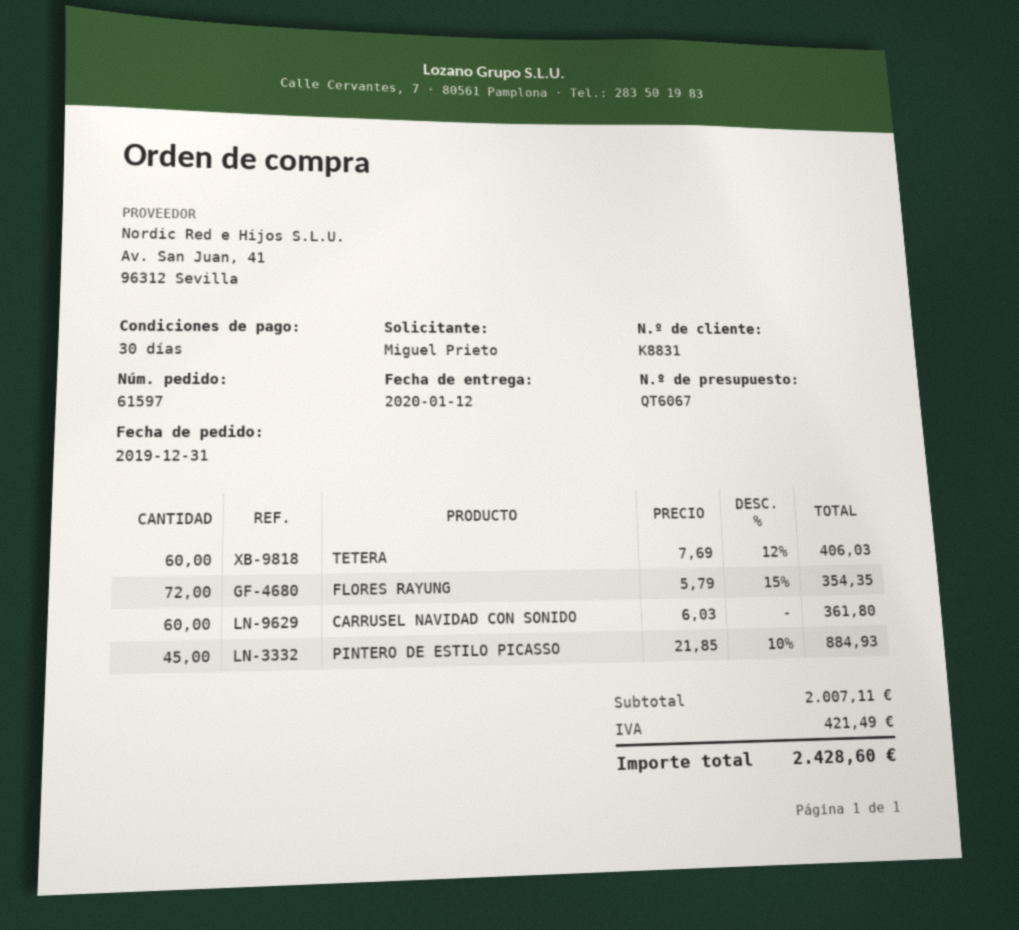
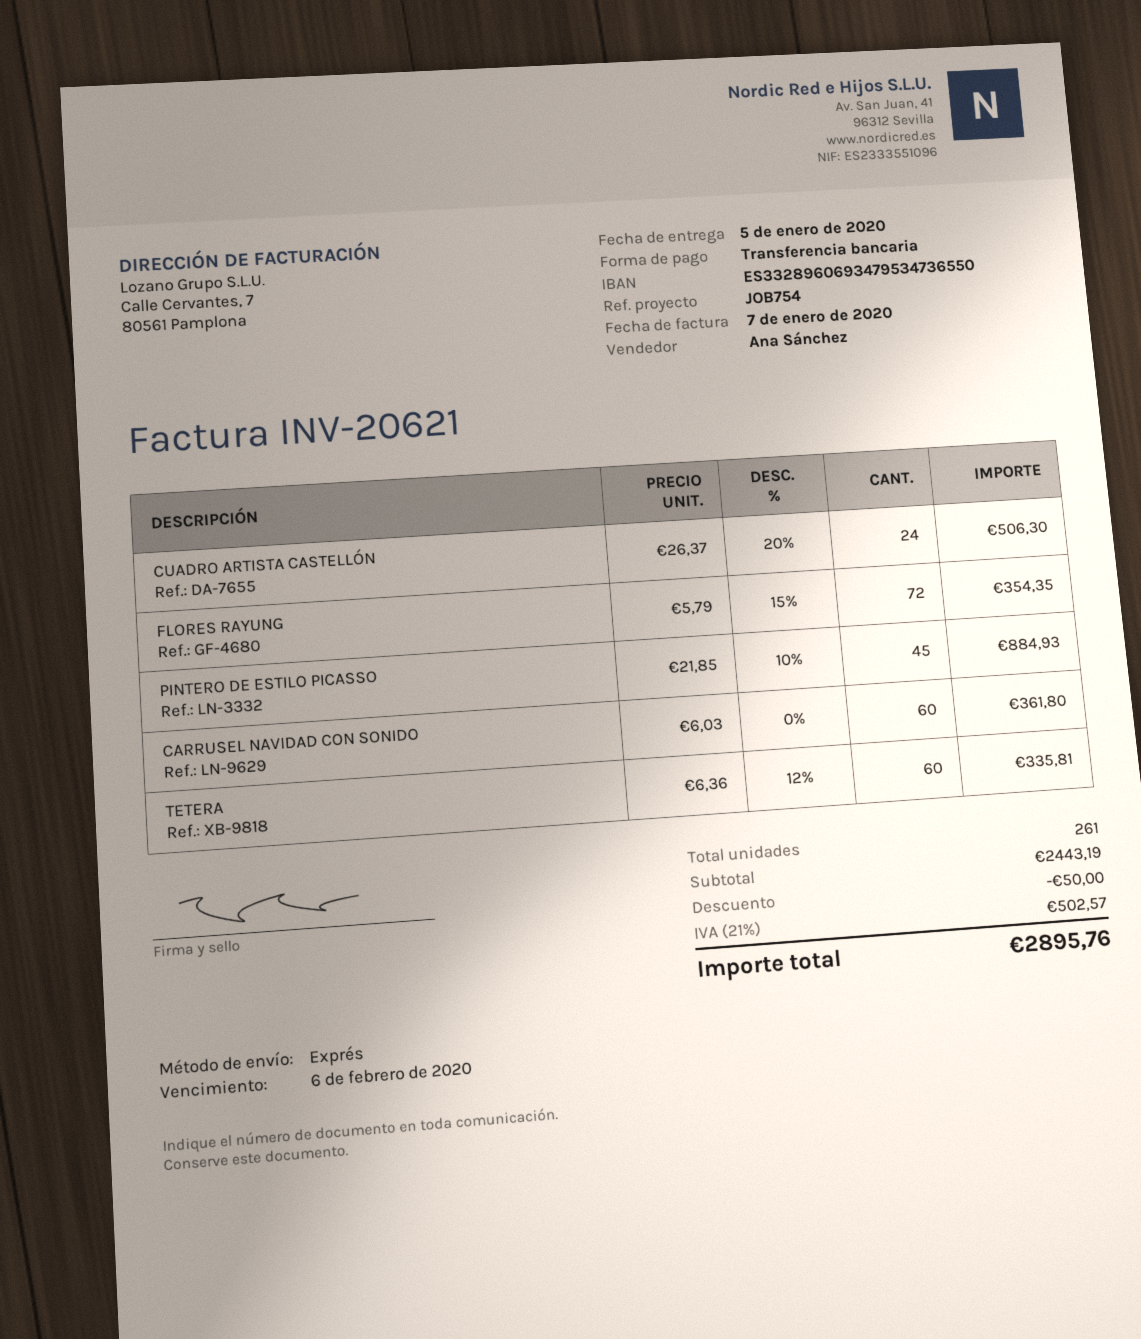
delivery date: 2020-01-12 -> 2020-01-05
TETERA: 60 x 7.69 - 12% = 406.03 -> 60 x 6.36 - 12% = 335.81
CUADRO ARTISTA CASTELLÓN: none -> 24 x 26.37 - 20% = 506.30
subtotal: 2007.11 -> 2443.19
discount: none -> 50.00
tax: 421.49 -> 502.57
total: 2428.60 -> 2895.76

